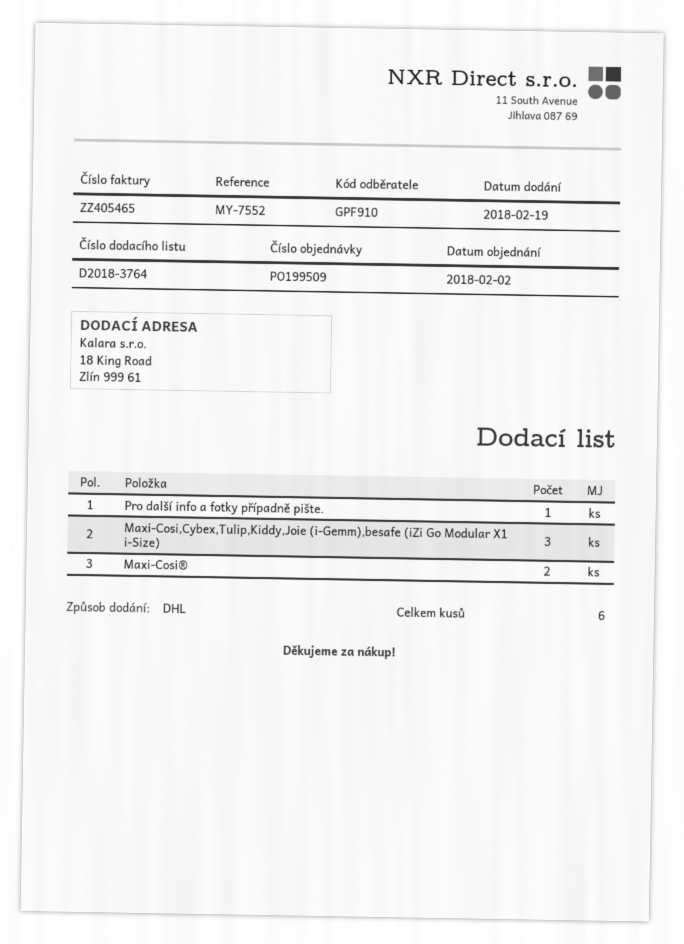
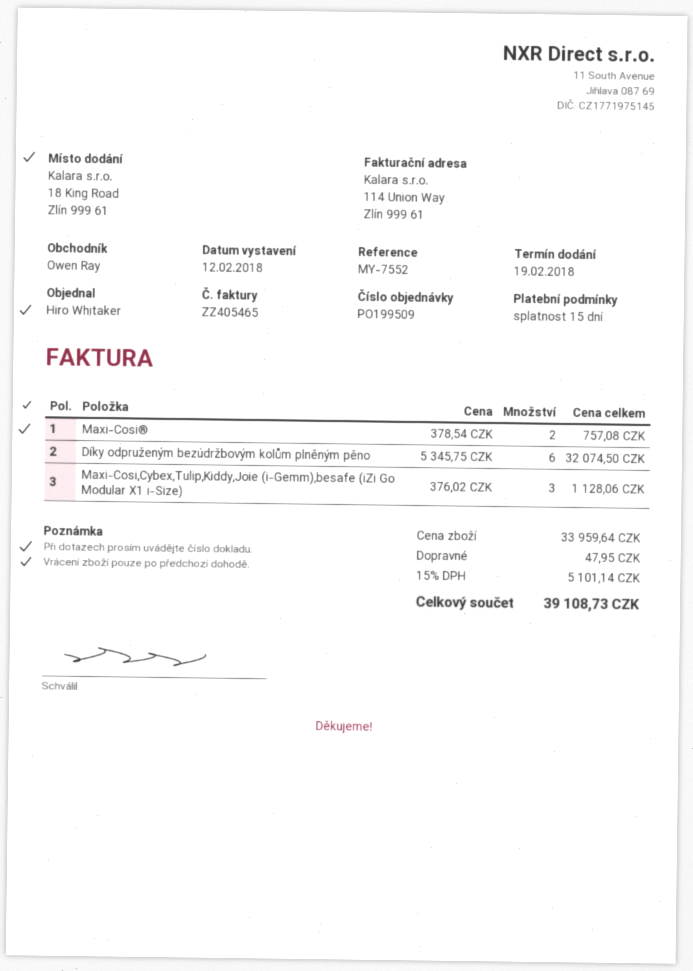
Pro další info a fotky případně pište.: 1 -> none
Díky odpruženým bezúdržbovým kolům plněným pěno: none -> 6

